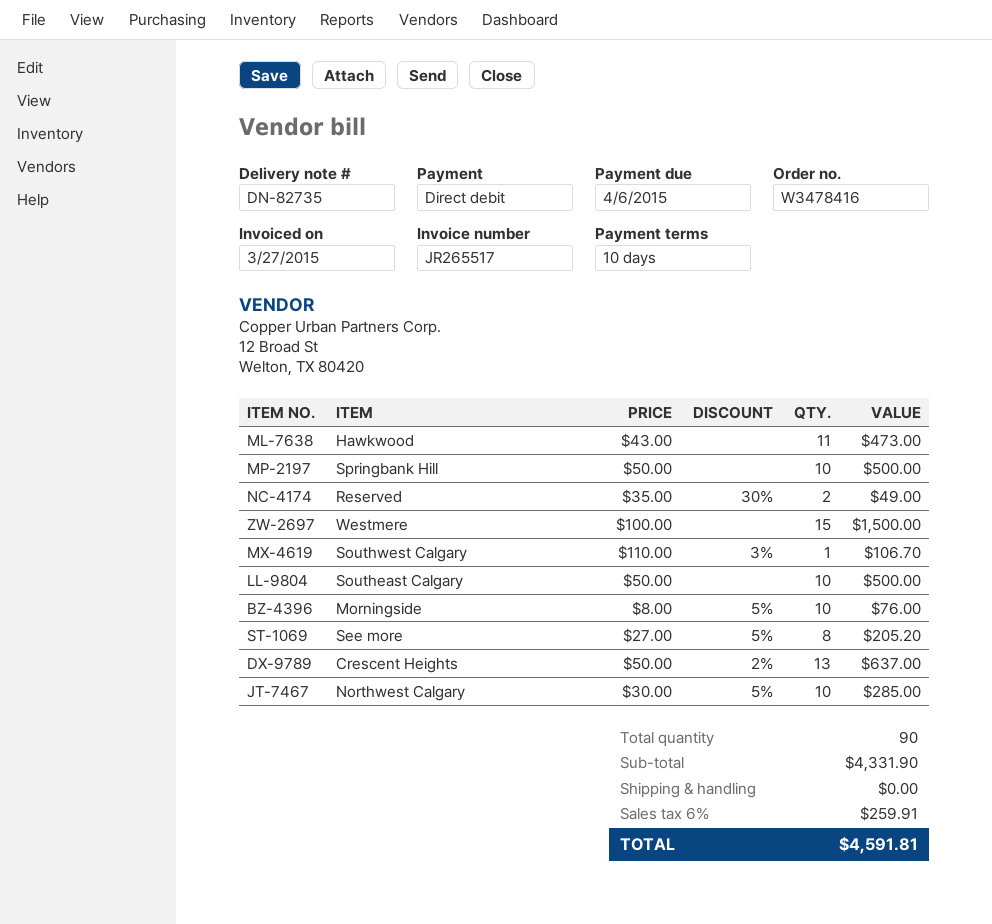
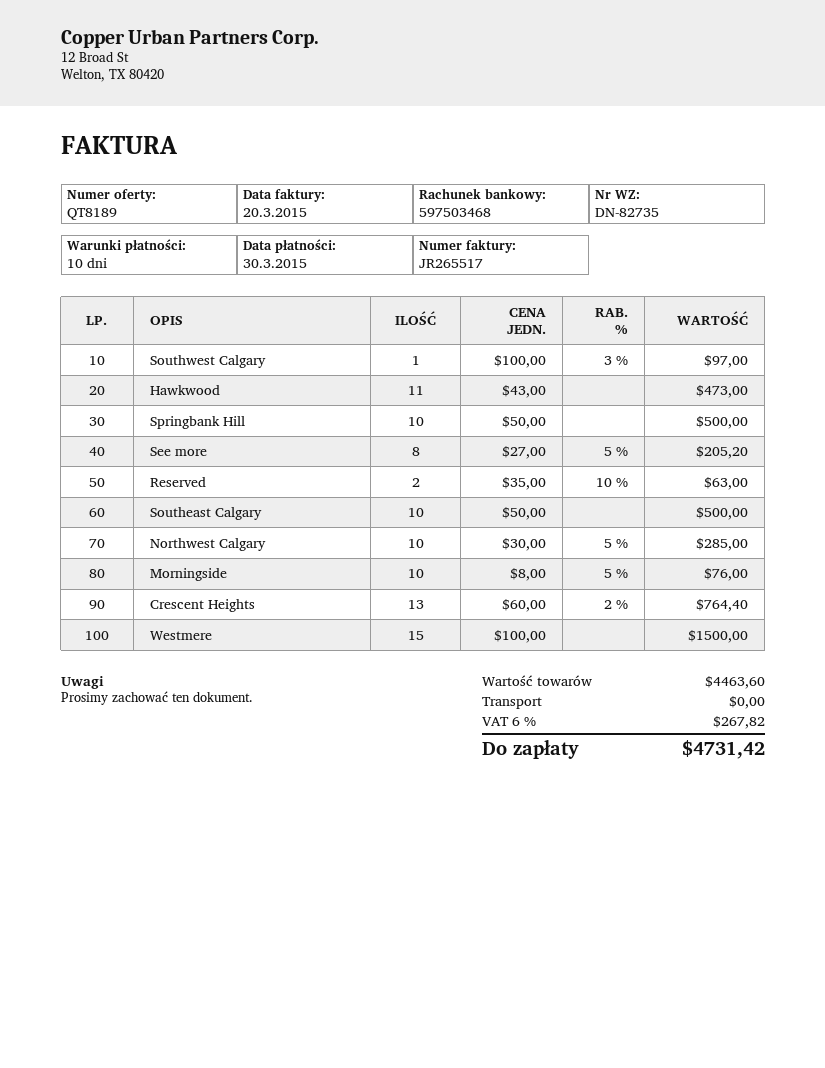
invoice date: 2015-03-27 -> 2015-03-20
due date: 2015-04-06 -> 2015-03-30
Reserved: 2 x 35.00 - 30% = 49.00 -> 2 x 35.00 - 10% = 63.00
Southwest Calgary: 1 x 110.00 - 3% = 106.70 -> 1 x 100.00 - 3% = 97.00
Crescent Heights: 13 x 50.00 - 2% = 637.00 -> 13 x 60.00 - 2% = 764.40
subtotal: 4331.90 -> 4463.60
tax: 6% = 259.91 -> 6% = 267.82
total: 4591.81 -> 4731.42

